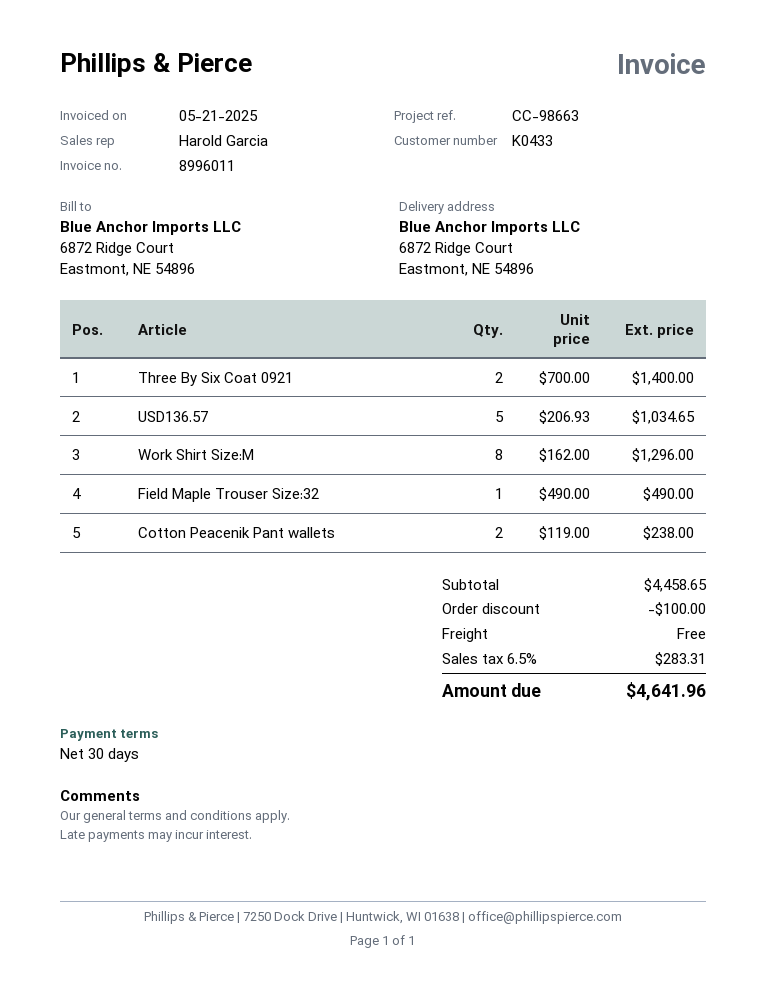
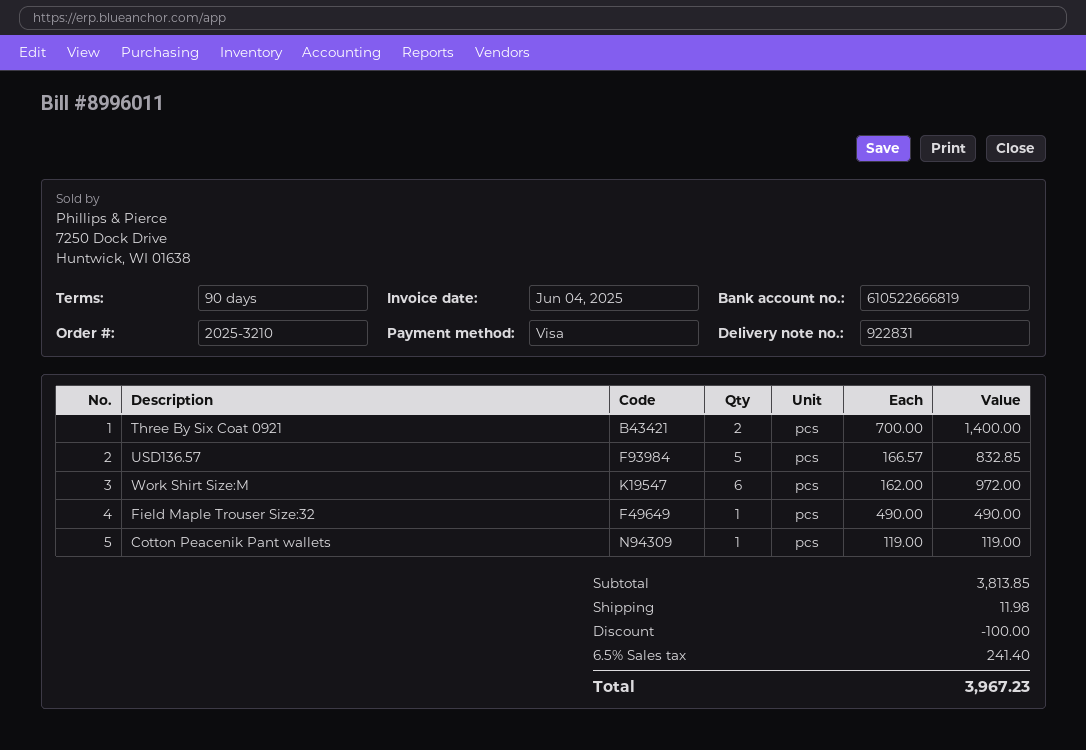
invoice date: 2025-05-21 -> 2025-06-04
payment terms: 30 days -> 90 days
USD136.57: 5 x 206.93 = 1034.65 -> 5 x 166.57 = 832.85
Work Shirt Size:M: 8 x 162.00 = 1296.00 -> 6 x 162.00 = 972.00
Cotton Peacenik Pant wallets: 2 x 119.00 = 238.00 -> 1 x 119.00 = 119.00
subtotal: 4458.65 -> 3813.85
shipping: 0.00 -> 11.98
tax: 6.5% = 283.31 -> 6.5% = 241.40
total: 4641.96 -> 3967.23

